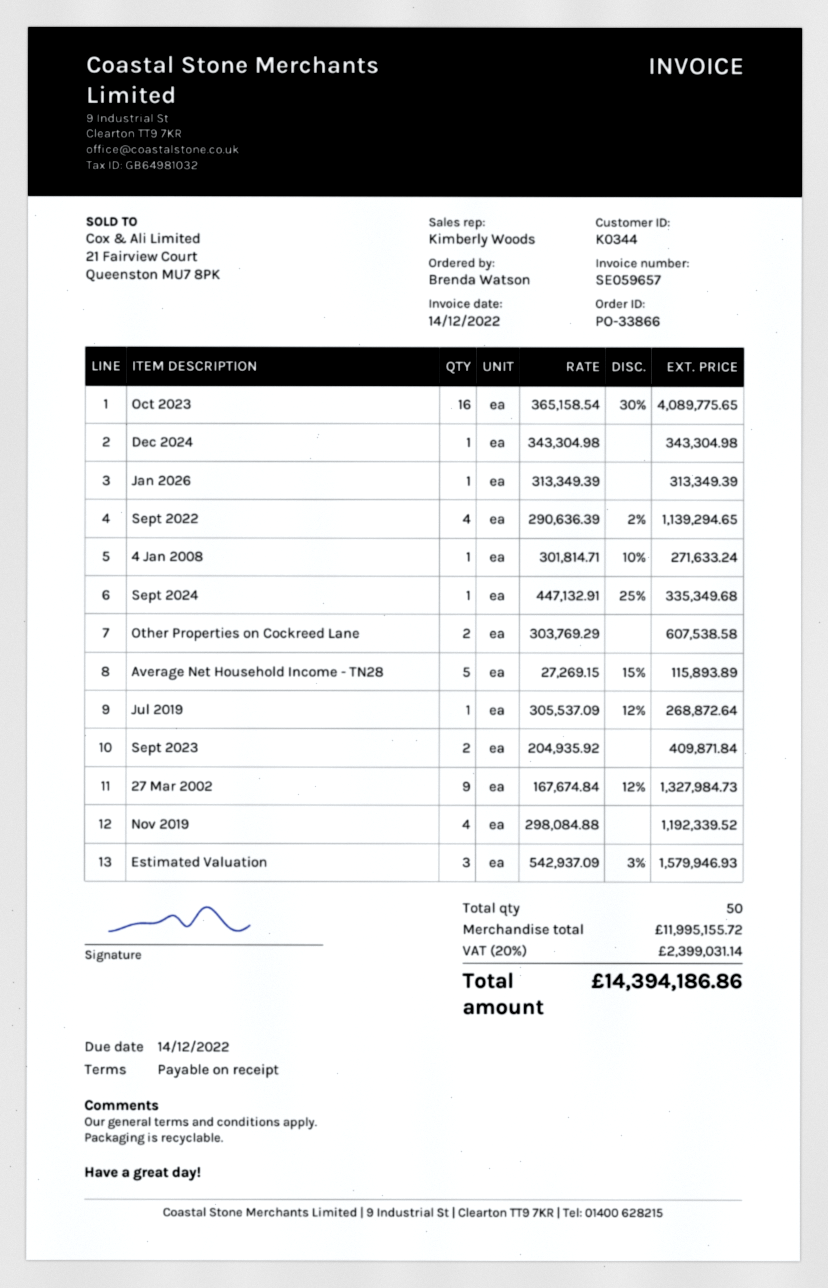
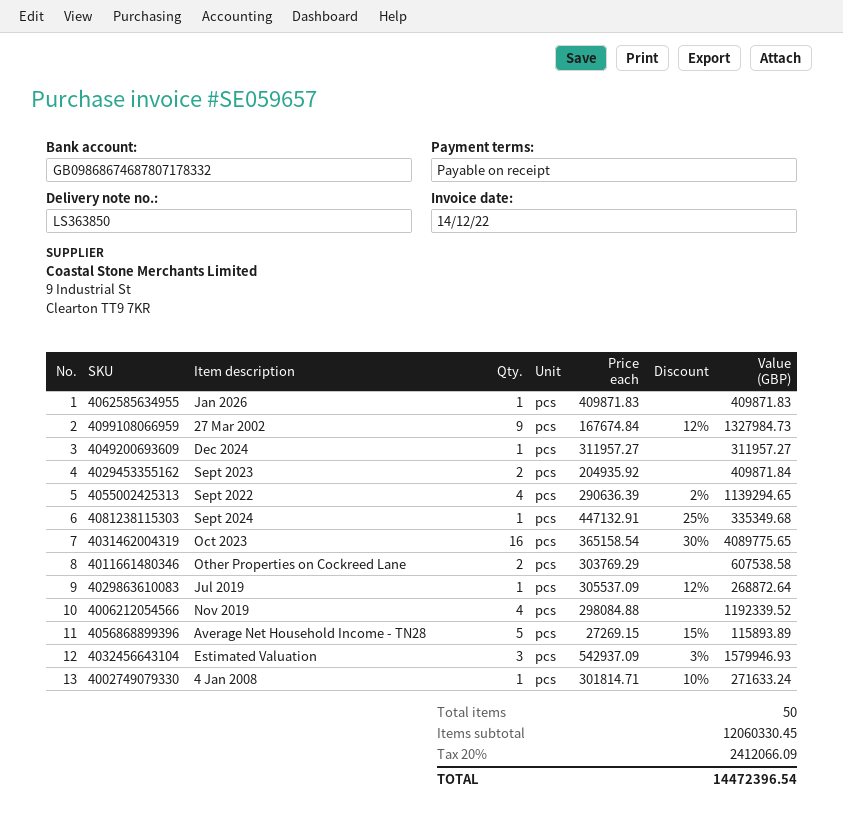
Dec 2024: 1 x 343304.98 = 343304.98 -> 1 x 311957.27 = 311957.27
Jan 2026: 1 x 313349.39 = 313349.39 -> 1 x 409871.83 = 409871.83
subtotal: 11995155.72 -> 12060330.45
tax: 20% = 2399031.14 -> 20% = 2412066.09
total: 14394186.86 -> 14472396.54

